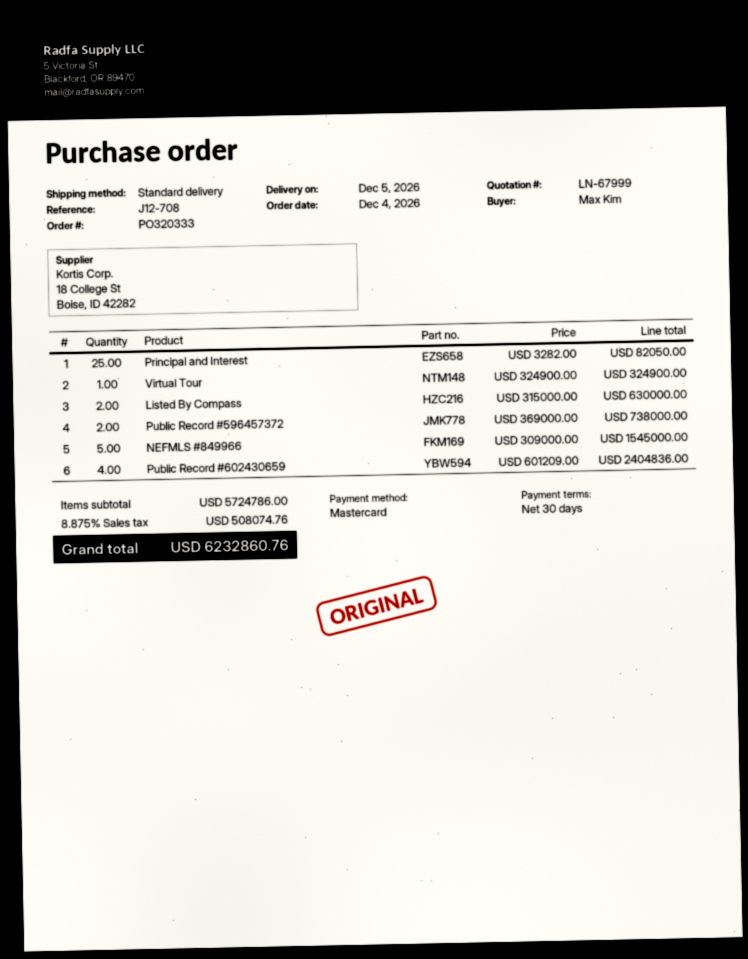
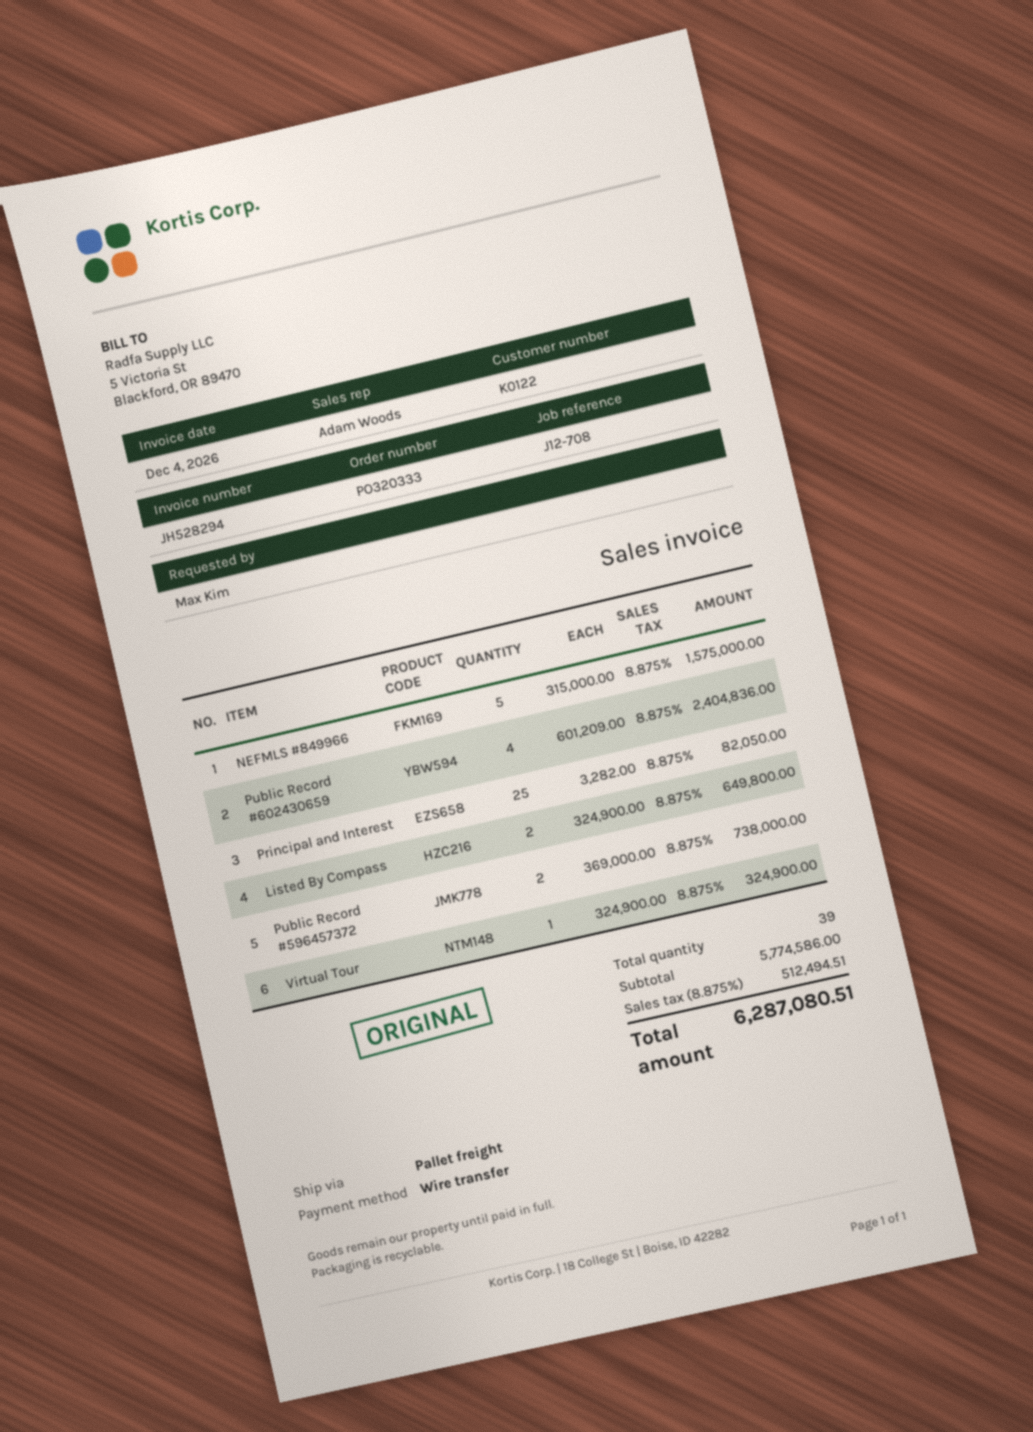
payment method: Mastercard -> bank transfer
shipping method: standard -> pallet freight
Listed By Compass: 2 x 315000.00 = 630000.00 -> 2 x 324900.00 = 649800.00
NEFMLS #849966: 5 x 309000.00 = 1545000.00 -> 5 x 315000.00 = 1575000.00
subtotal: 5724786.00 -> 5774586.00
tax: 8.875% = 508074.76 -> 8.875% = 512494.51
total: 6232860.76 -> 6287080.51

